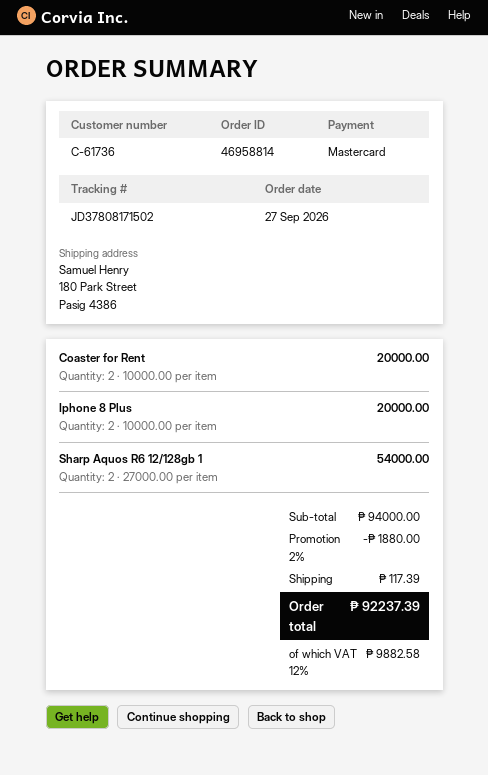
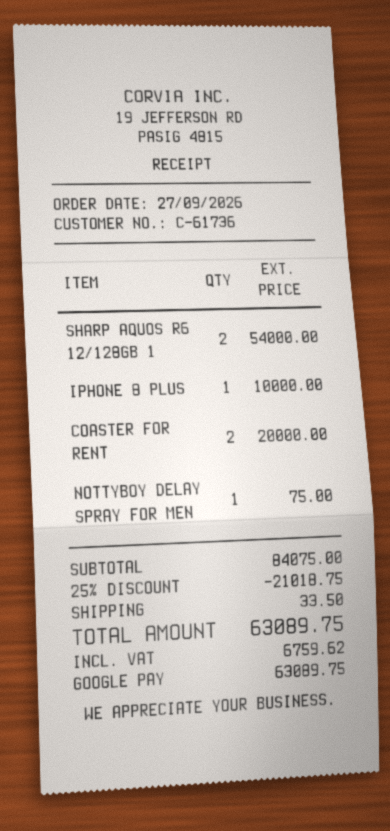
payment method: Mastercard -> Google Pay
Iphone 8 Plus: 2 for 20000.00 -> 1 for 10000.00
NOTTYBOY DELAY SPRAY FOR MEN: none -> 1 for 75.00
subtotal: 94000.00 -> 84075.00
discount: 2% = 1880.00 -> 25% = 21018.75
shipping: 117.39 -> 33.50
tax: 9882.58 -> 6759.62
total: 92237.39 -> 63089.75

